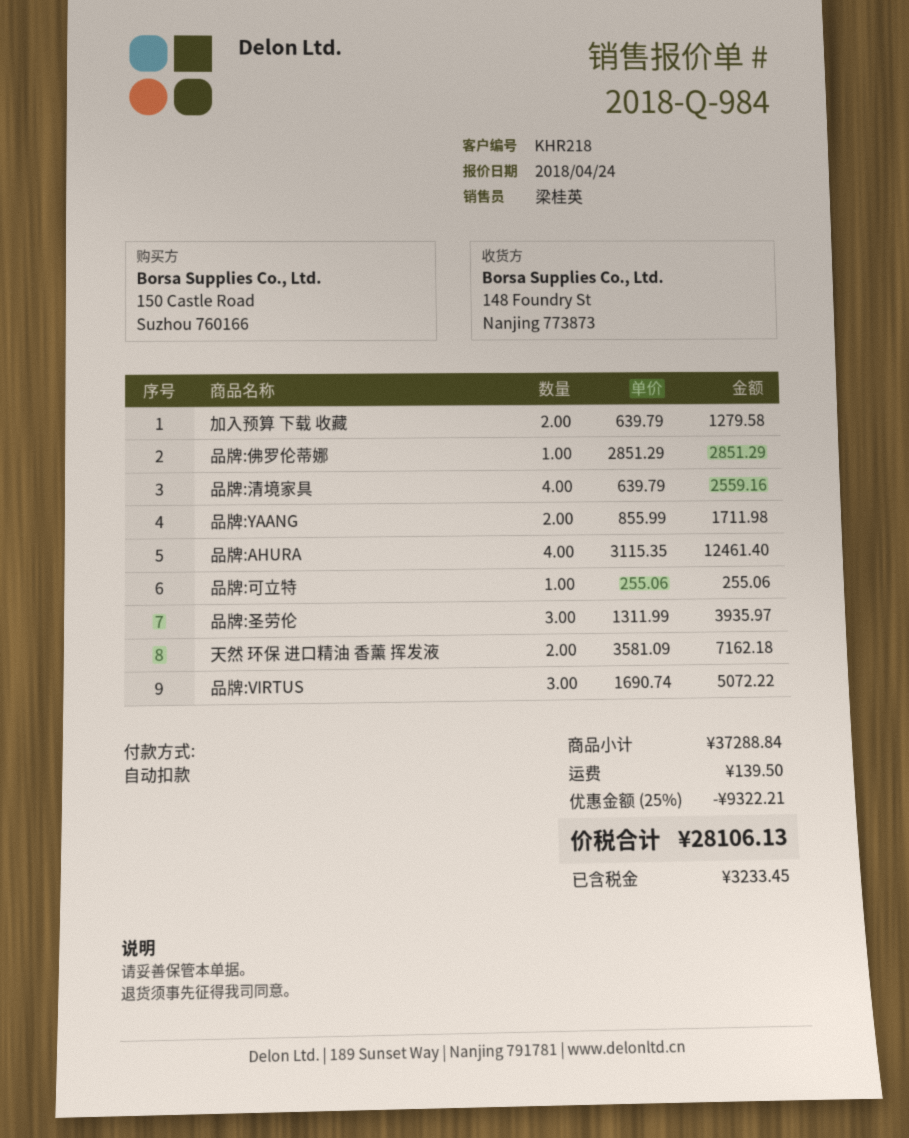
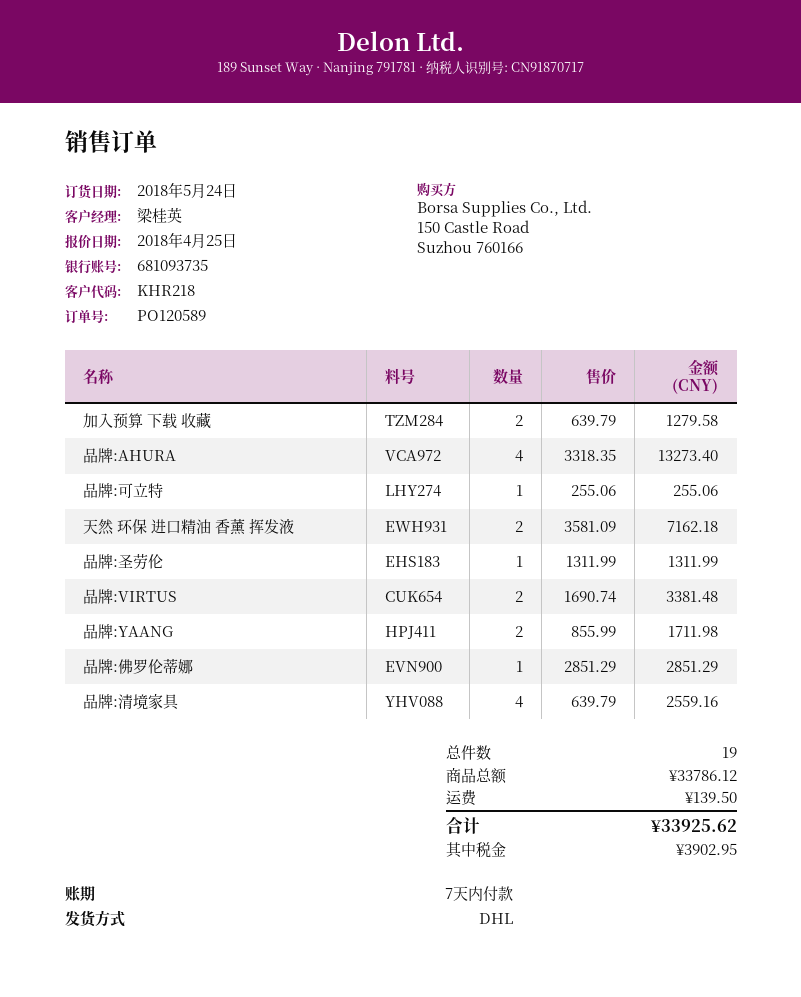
quote date: 2018-04-24 -> 2018-04-25
品牌:AHURA: 4 x 3115.35 = 12461.40 -> 4 x 3318.35 = 13273.40
品牌:圣劳伦: 3 x 1311.99 = 3935.97 -> 1 x 1311.99 = 1311.99
品牌:VIRTUS: 3 x 1690.74 = 5072.22 -> 2 x 1690.74 = 3381.48
subtotal: 37288.84 -> 33786.12
discount: 25% = 9322.21 -> none
tax: 3233.45 -> 3902.95
total: 28106.13 -> 33925.62

